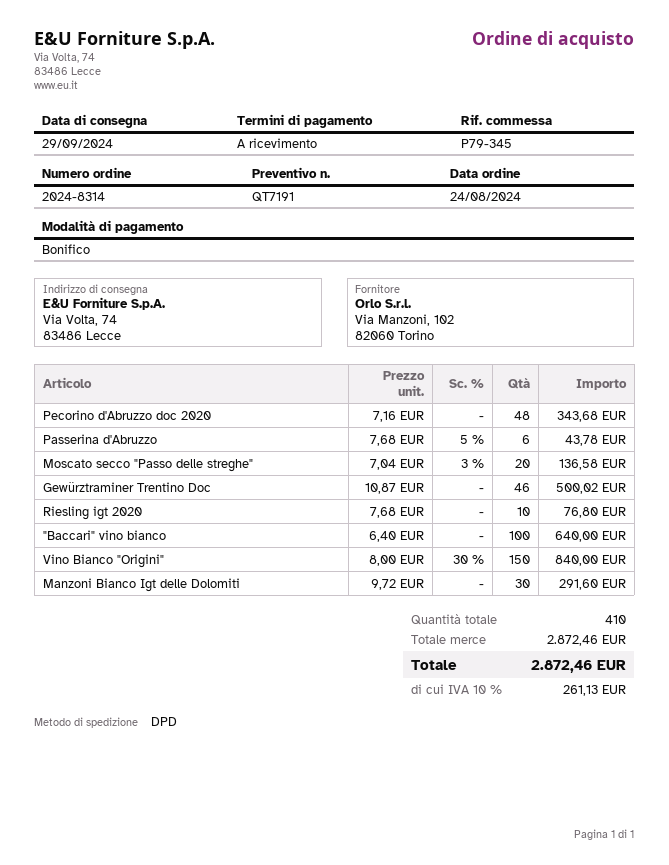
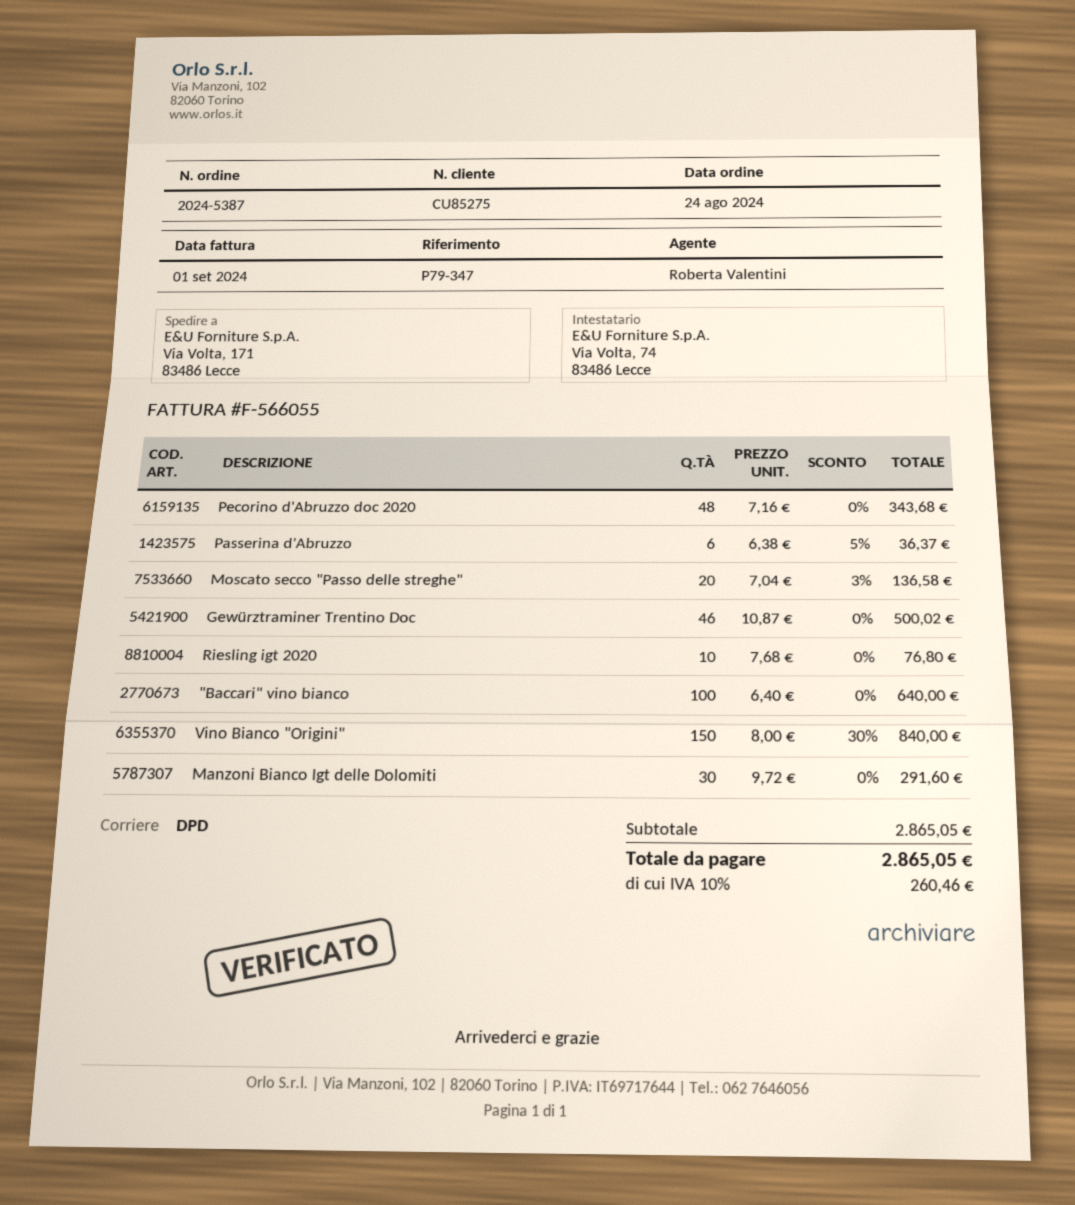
order number: 2024-8314 -> 2024-5387
reference: P79-345 -> P79-347
ship to: Via Volta, 74, 83486 Lecce -> Via Volta, 171, 83486 Lecce
Passerina d'Abruzzo: 6 x 7.68 - 5% = 43.78 -> 6 x 6.38 - 5% = 36.37
subtotal: 2872.46 -> 2865.05
tax: 10% = 261.13 -> 10% = 260.46
total: 2872.46 -> 2865.05

